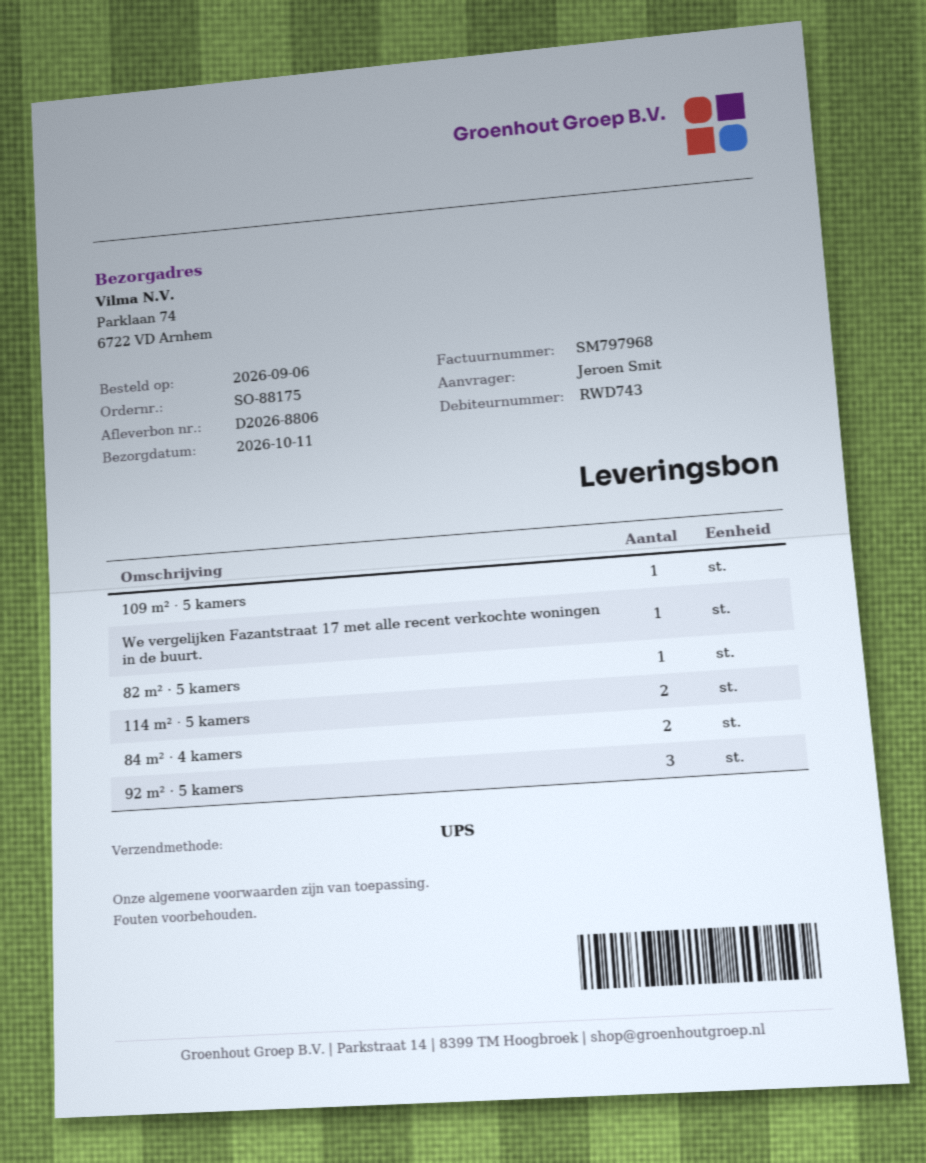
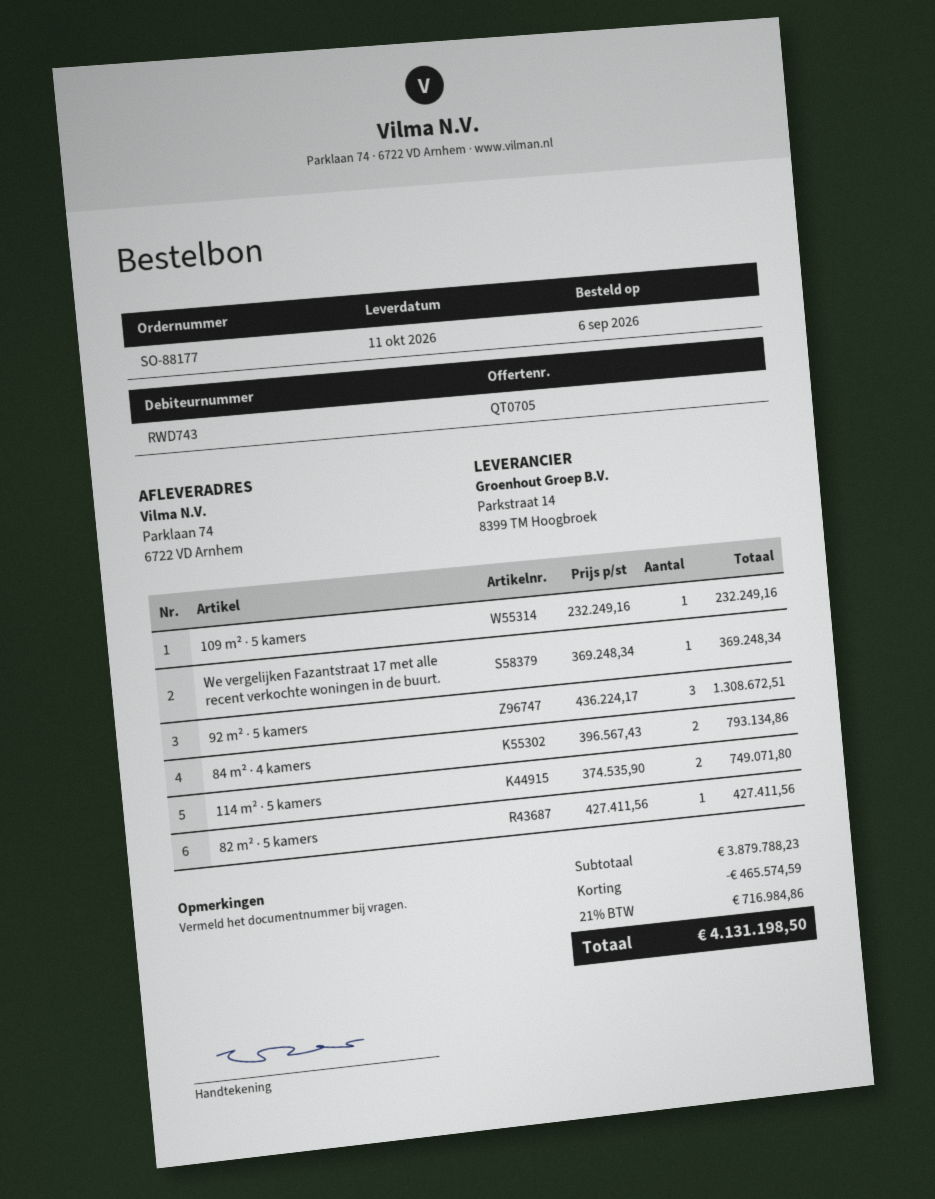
order number: SO-88175 -> SO-88177

